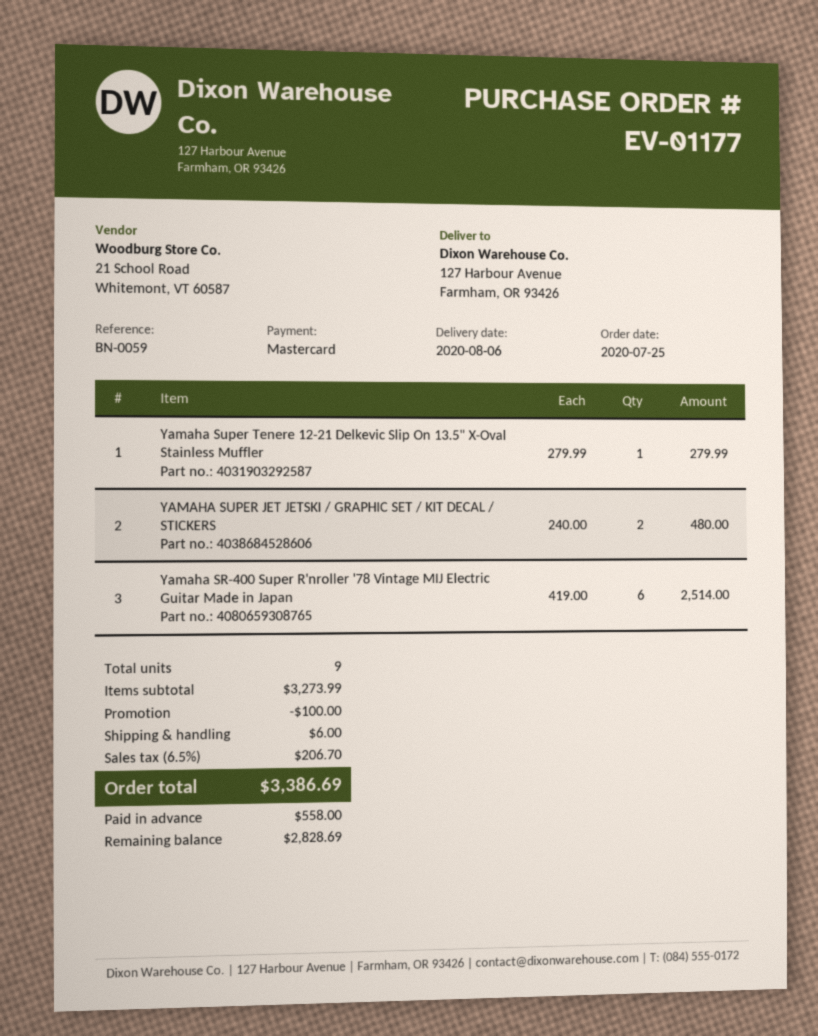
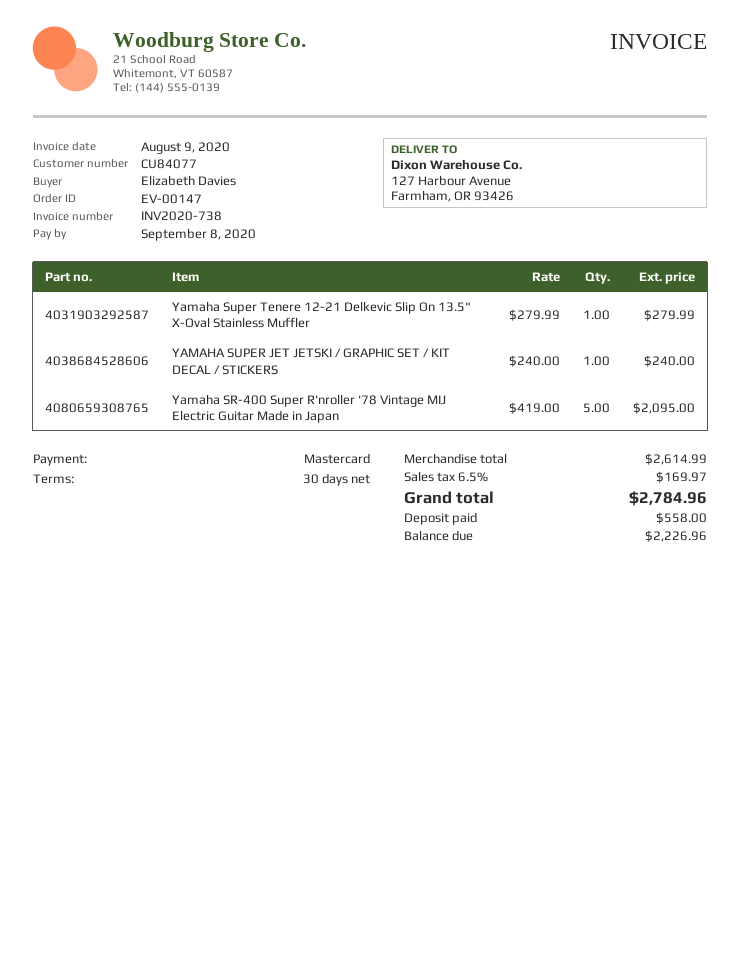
order number: EV-01177 -> EV-00147
YAMAHA SUPER JET JETSKI / GRAPHIC SET / KIT DECAL / STICKERS: 2 x 240.00 = 480.00 -> 1 x 240.00 = 240.00
Yamaha SR-400 Super R'nroller '78 Vintage MIJ Electric Guitar Made in Japan: 6 x 419.00 = 2514.00 -> 5 x 419.00 = 2095.00
subtotal: 3273.99 -> 2614.99
discount: 100.00 -> none
shipping: 6.00 -> none
tax: 6.5% = 206.70 -> 6.5% = 169.97
total: 3386.69 -> 2784.96
balance: 2828.69 -> 2226.96

